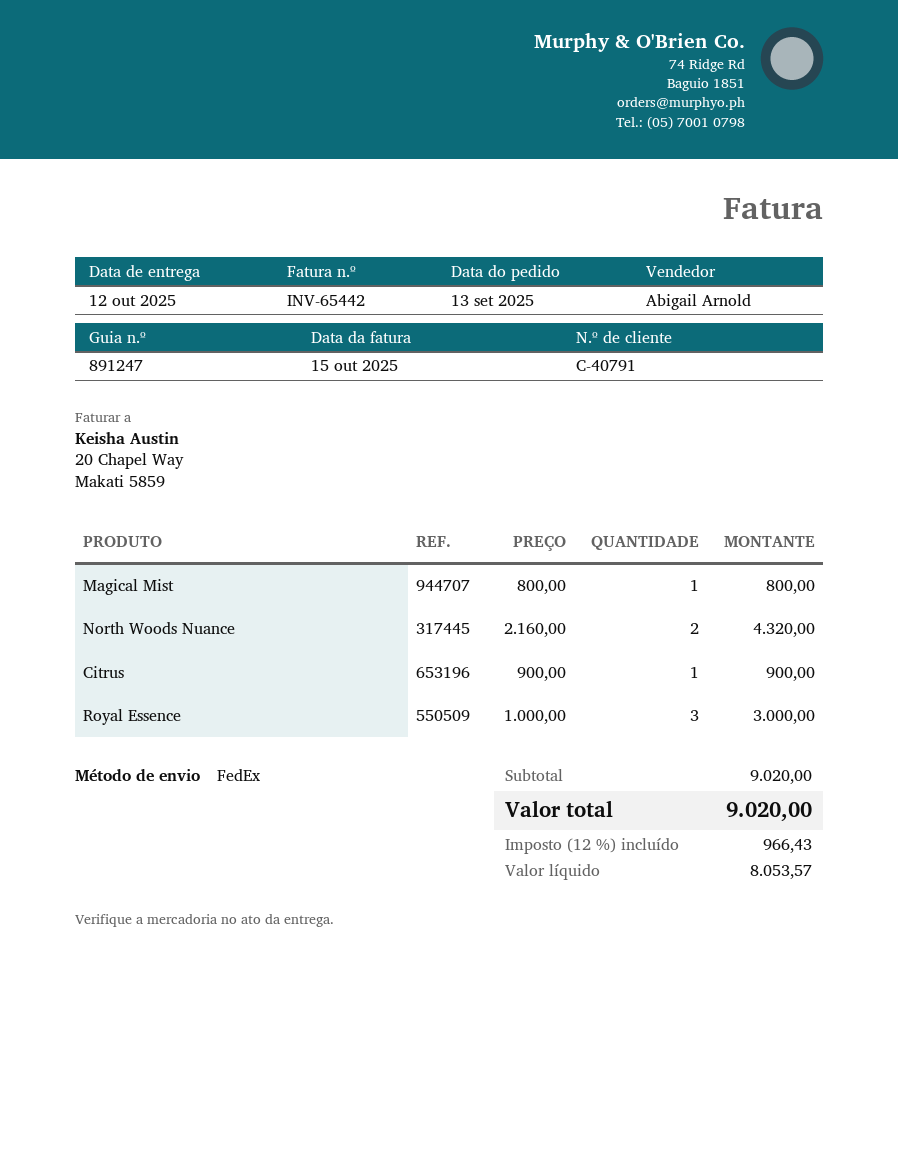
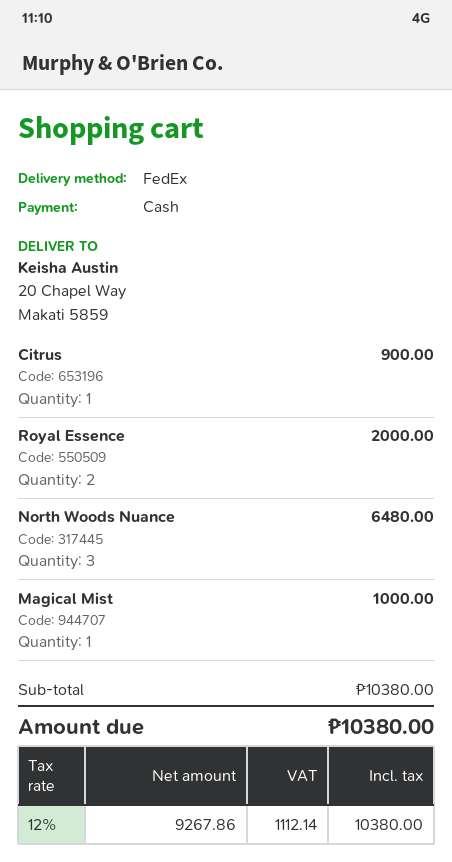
Magical Mist: 1 for 800.00 -> 1 for 1000.00
North Woods Nuance: 2 for 4320.00 -> 3 for 6480.00
Royal Essence: 3 for 3000.00 -> 2 for 2000.00
subtotal: 9020.00 -> 10380.00
net: 8053.57 -> 9267.86
tax: 12% = 966.43 -> 12% = 1112.14
total: 9020.00 -> 10380.00

